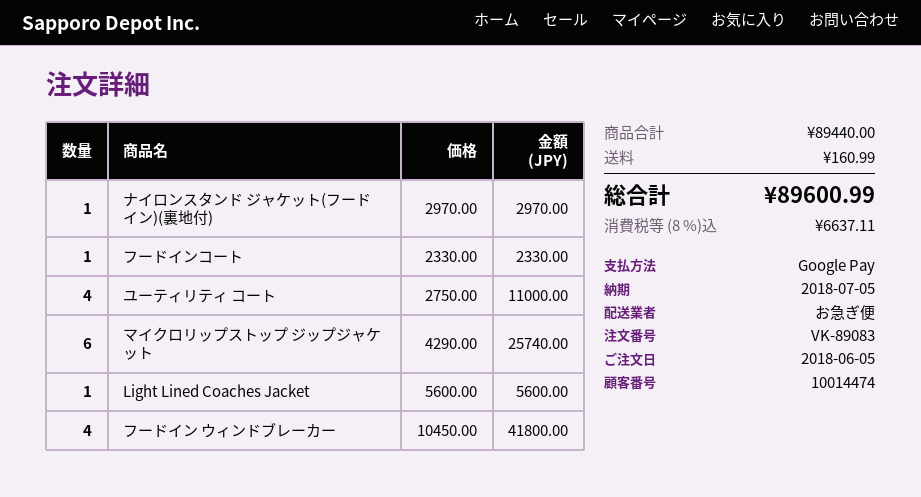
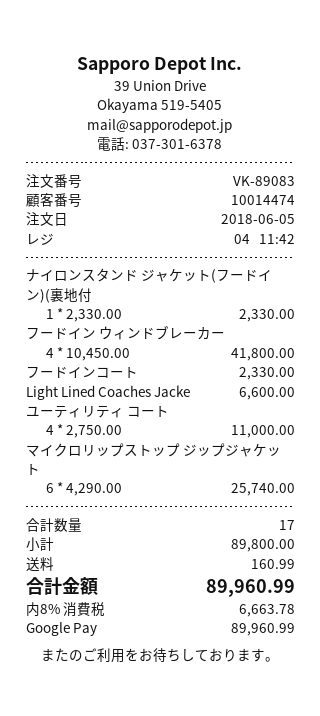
ナイロンスタンド ジャケット(フードイン)(裏地付): 1 x 2970.00 = 2970.00 -> 1 x 2330.00 = 2330.00
Light Lined Coaches Jacket: 1 x 5600.00 = 5600.00 -> 1 x 6600.00 = 6600.00
subtotal: 89440.00 -> 89800.00
tax: 8% = 6637.11 -> 8% = 6663.78
total: 89600.99 -> 89960.99

